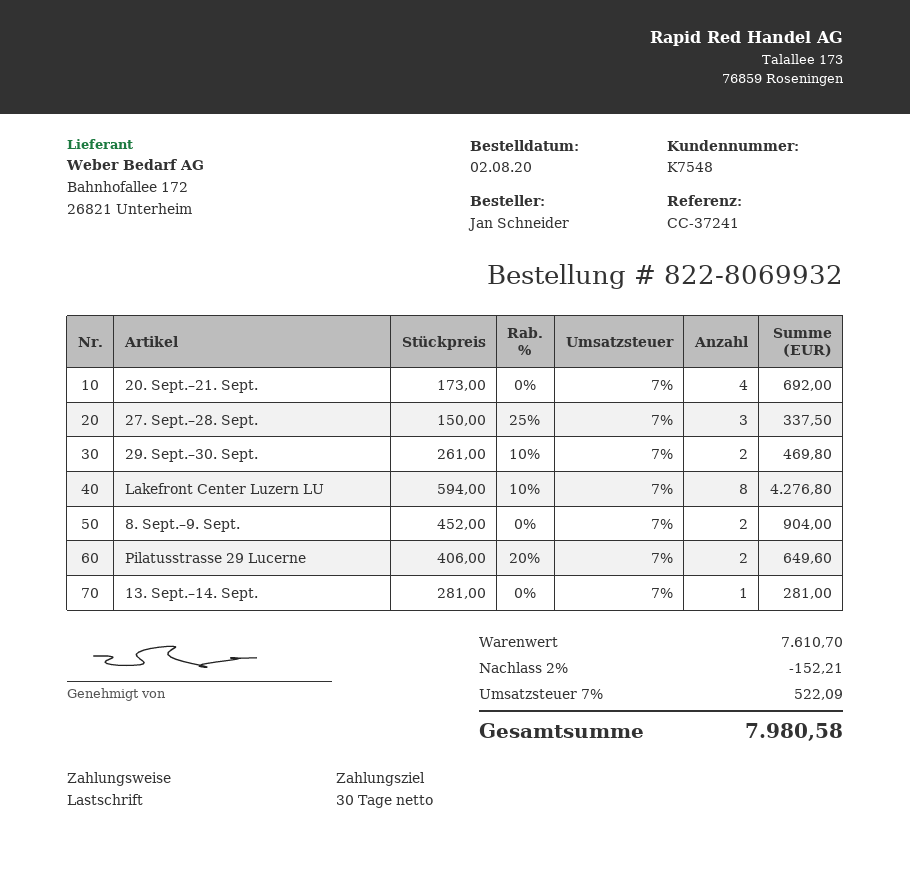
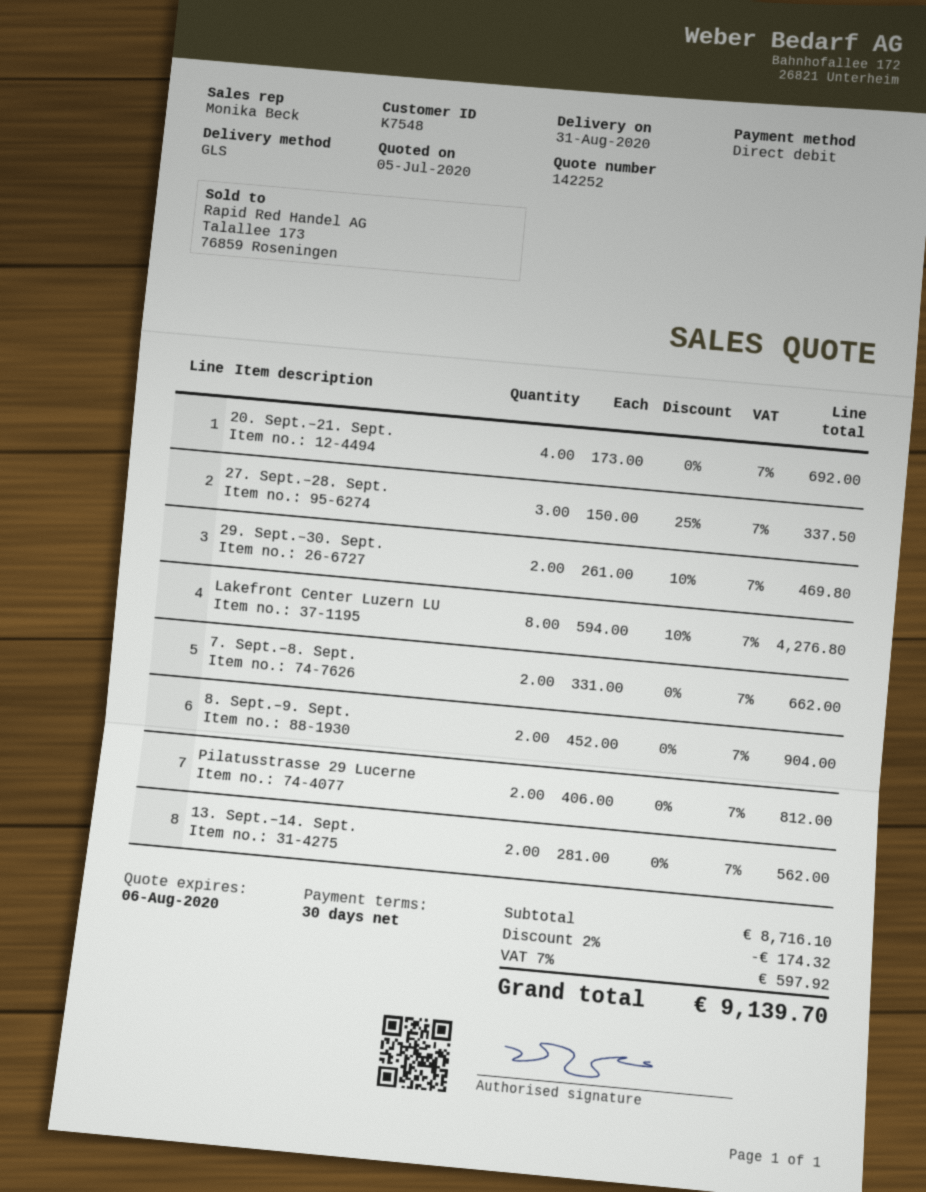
Pilatusstrasse 29 Lucerne: 2 x 406.00 - 20% = 649.60 -> 2 x 406.00 = 812.00
13. Sept.–14. Sept.: 1 x 281.00 = 281.00 -> 2 x 281.00 = 562.00
7. Sept.–8. Sept.: none -> 2 x 331.00 = 662.00
subtotal: 7610.70 -> 8716.10
discount: 2% = 152.21 -> 2% = 174.32
tax: 7% = 522.09 -> 7% = 597.92
total: 7980.58 -> 9139.70

